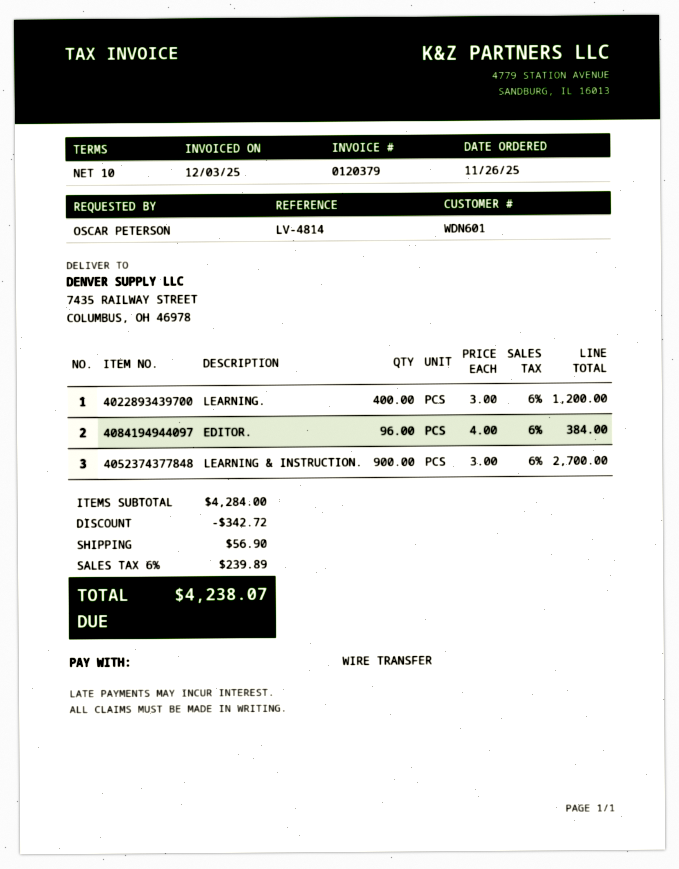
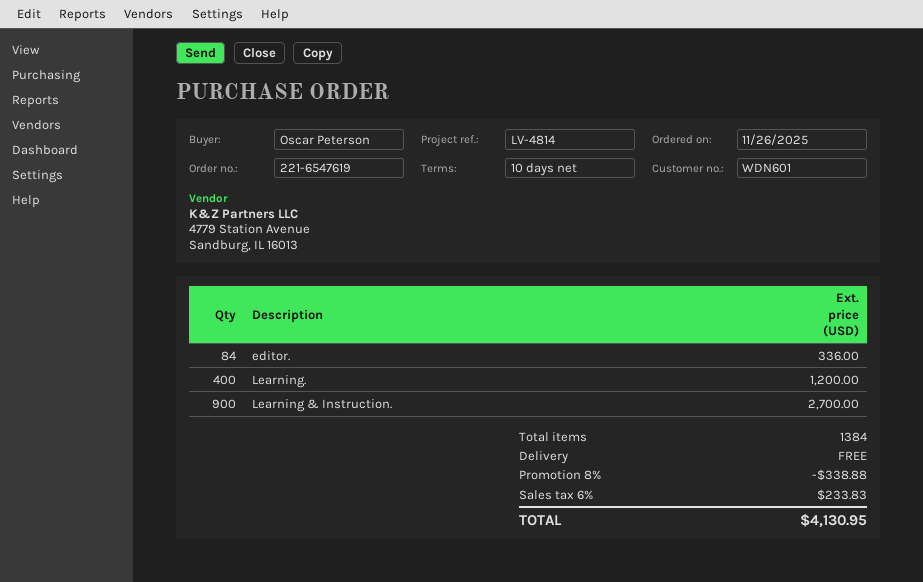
EDITOR.: 96 for 384.00 -> 84 for 336.00
discount: 342.72 -> 338.88
shipping: 56.90 -> 0.00
tax: 6% = 239.89 -> 6% = 233.83
total: 4238.07 -> 4130.95

